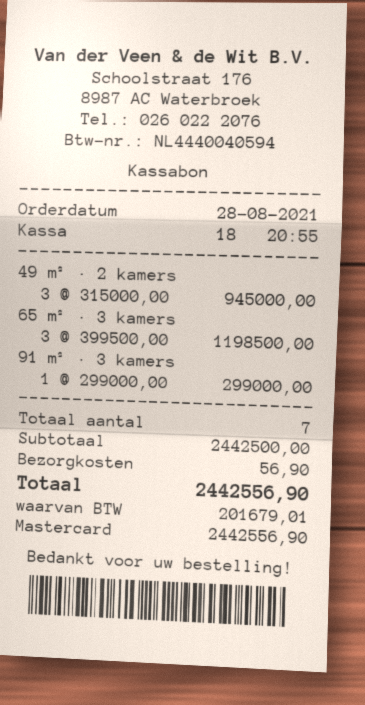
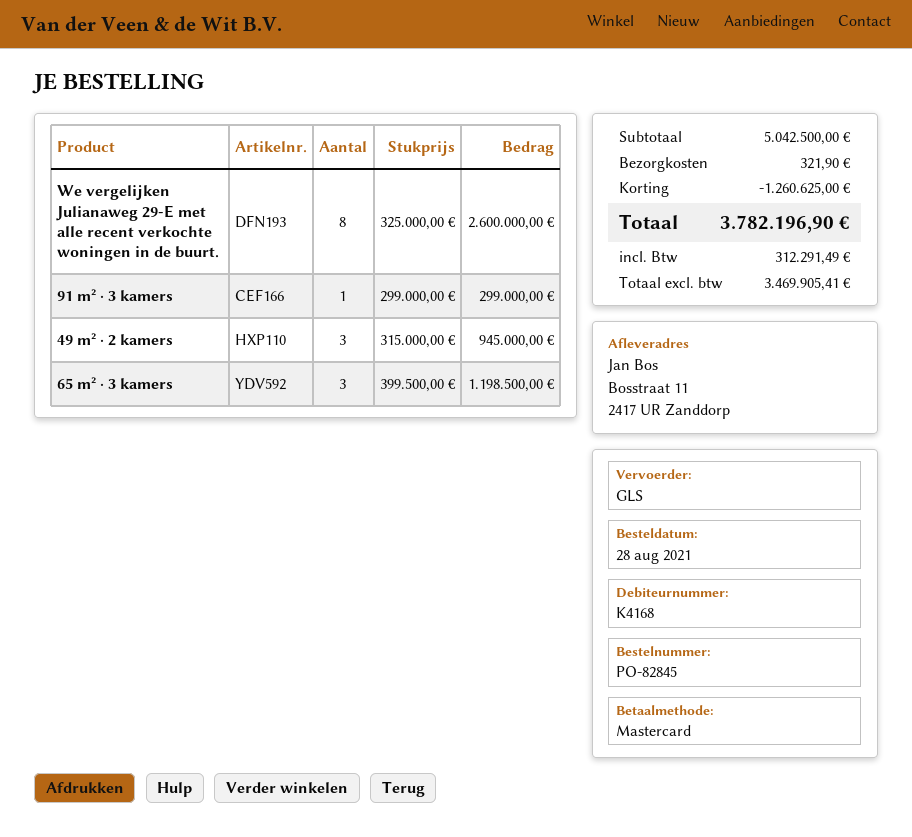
We vergelijken Julianaweg 29-E met alle recent verkochte woningen in de buurt.: none -> 8 x 325000.00 = 2600000.00
subtotal: 2442500.00 -> 5042500.00
discount: none -> 1260625.00
shipping: 56.90 -> 321.90
tax: 201679.01 -> 312291.49
total: 2442556.90 -> 3782196.90

